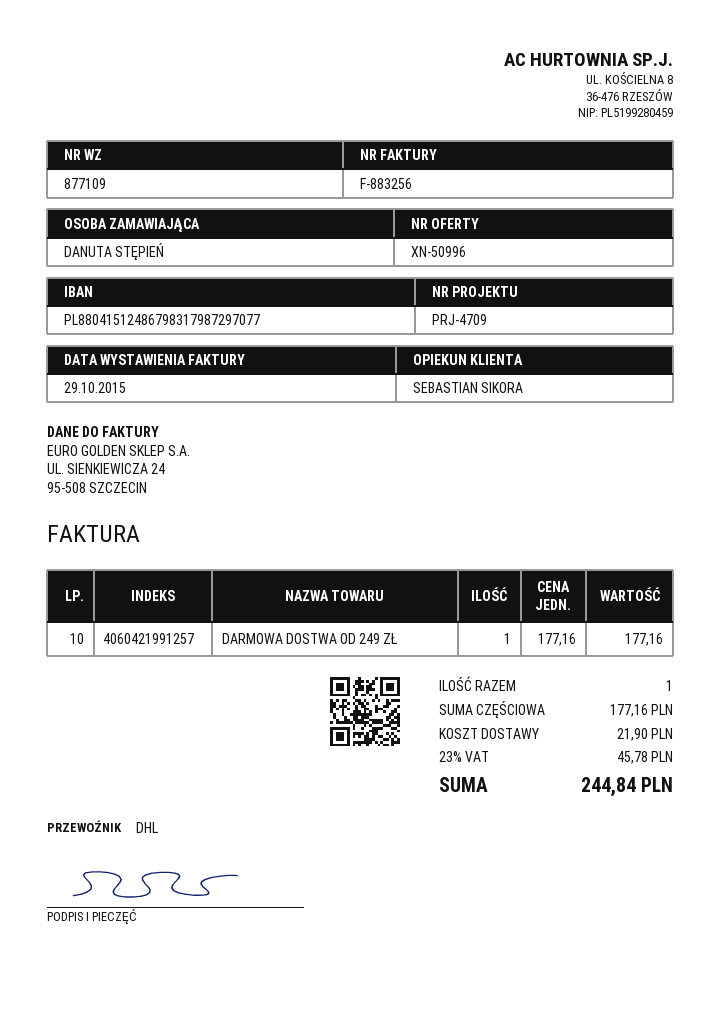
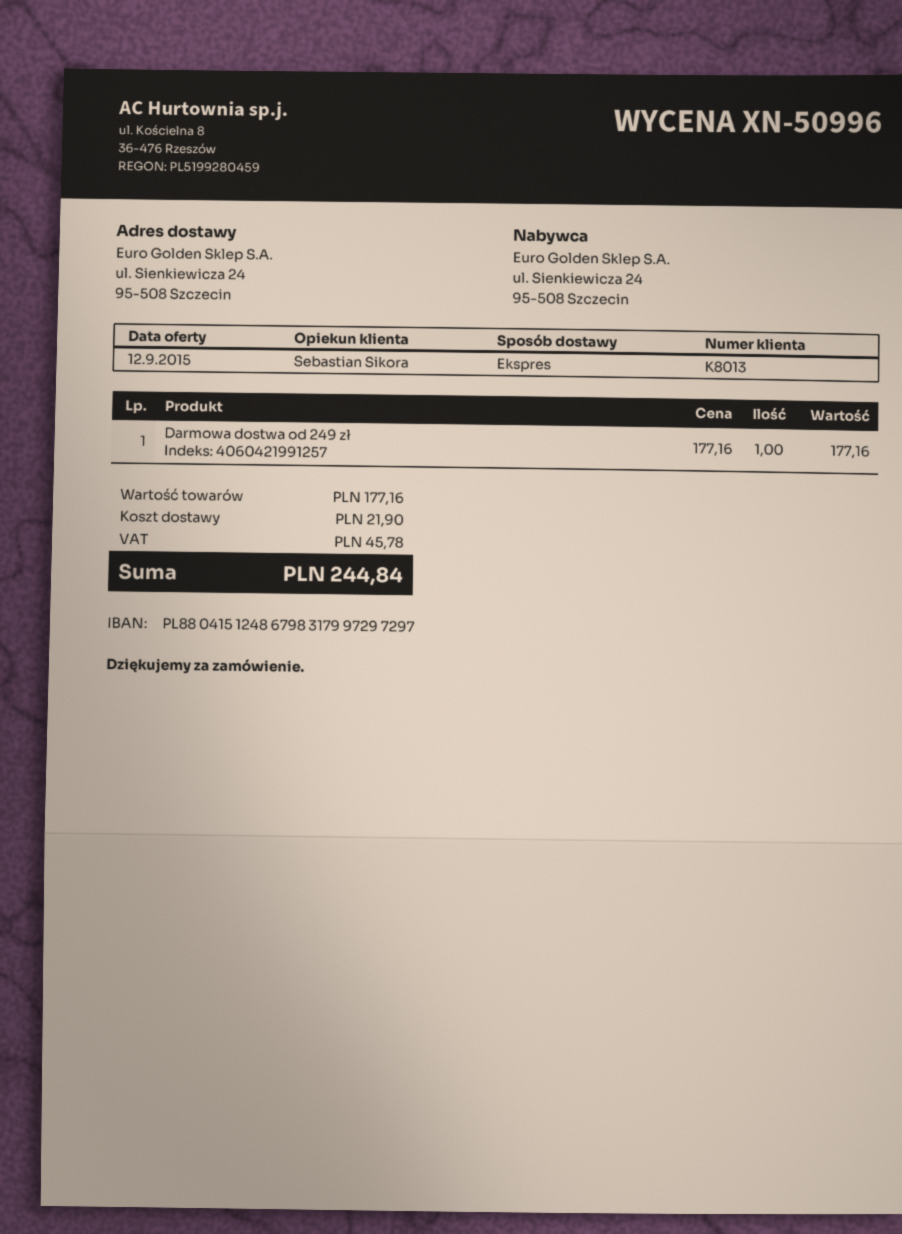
bank account: PL88041512486798317987297077 -> PL88041512486798317997297297
shipping method: DHL -> express

